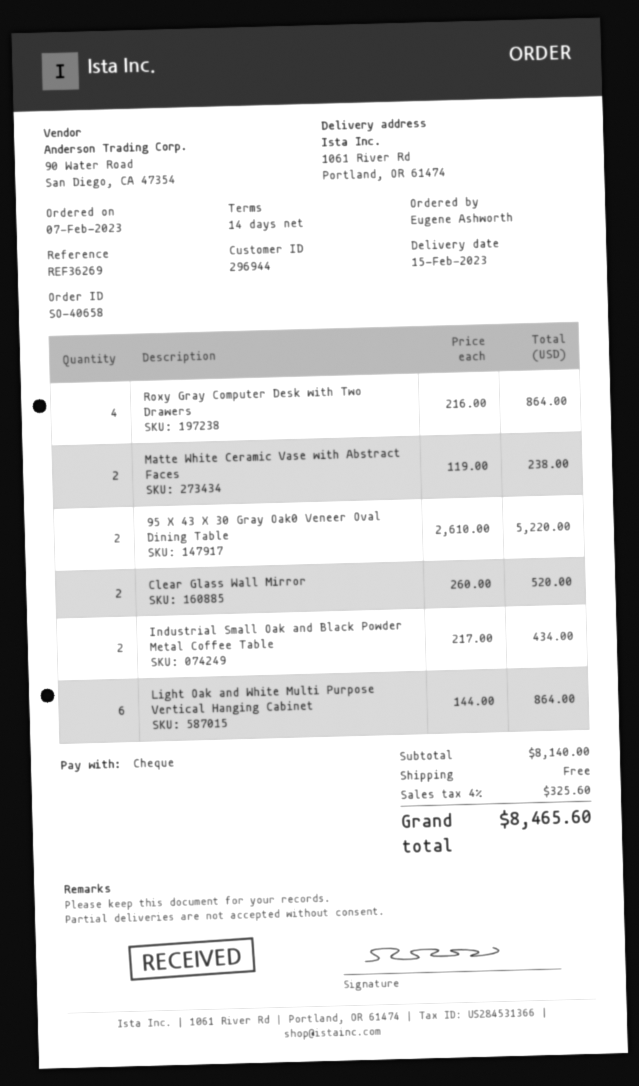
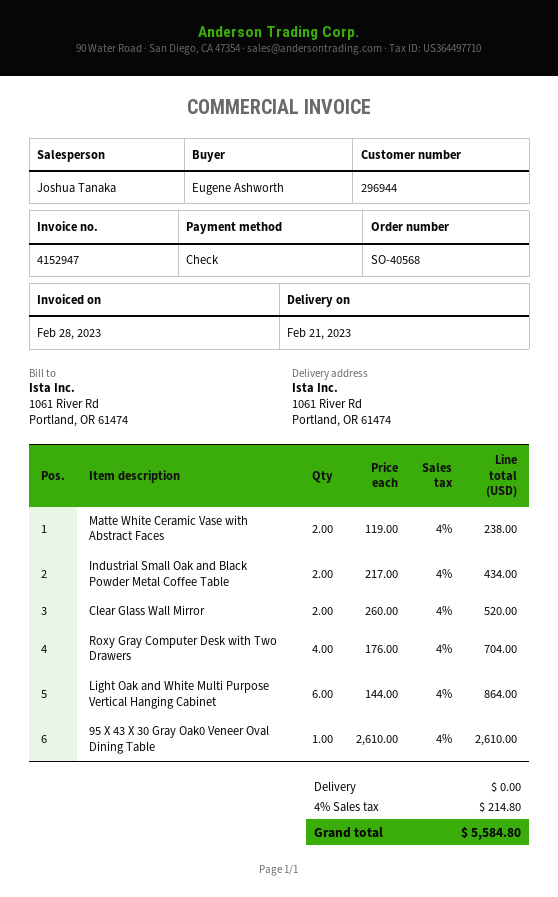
order number: SO-40658 -> SO-40568
delivery date: 2023-02-15 -> 2023-02-21
Roxy Gray Computer Desk with Two Drawers: 4 x 216.00 = 864.00 -> 4 x 176.00 = 704.00
95 X 43 X 30 Gray Oak0 Veneer Oval Dining Table: 2 x 2610.00 = 5220.00 -> 1 x 2610.00 = 2610.00
tax: 4% = 325.60 -> 4% = 214.80
total: 8465.60 -> 5584.80

